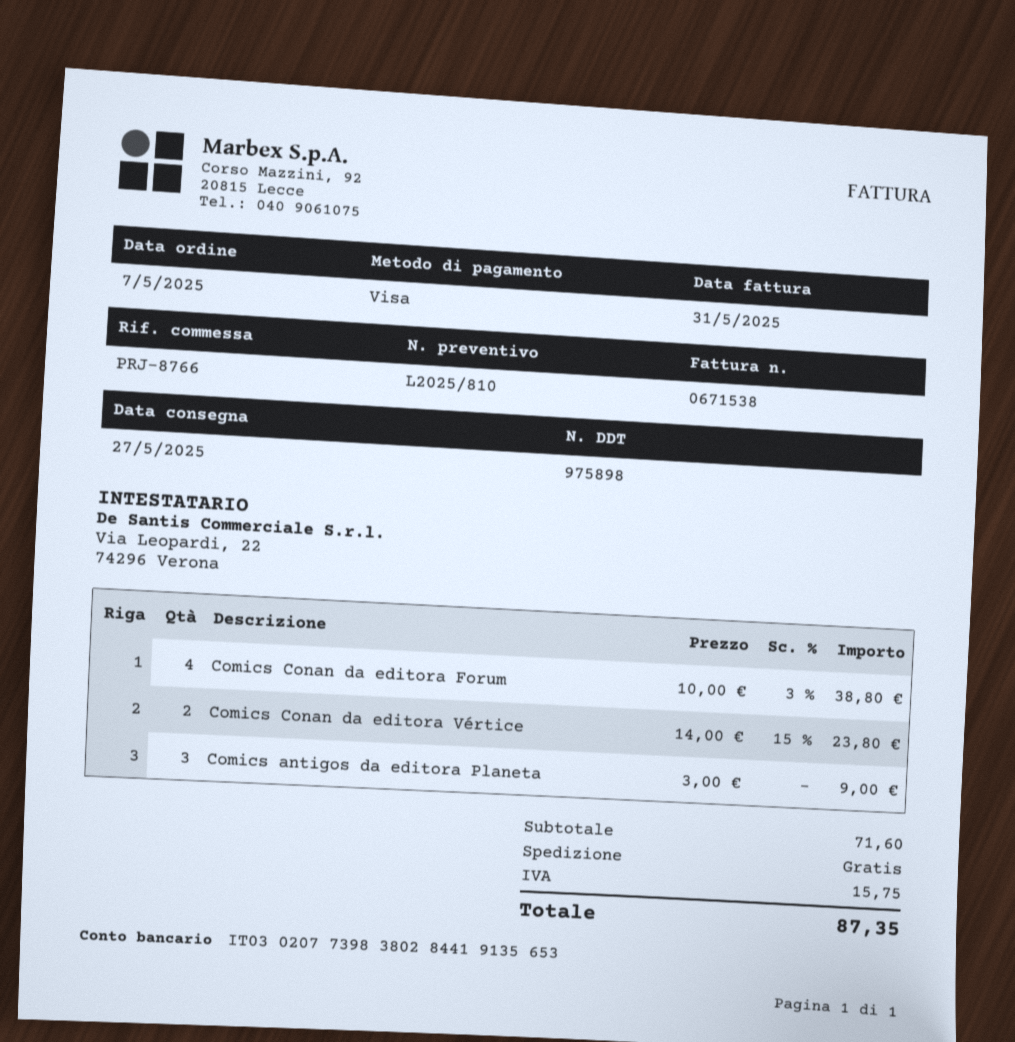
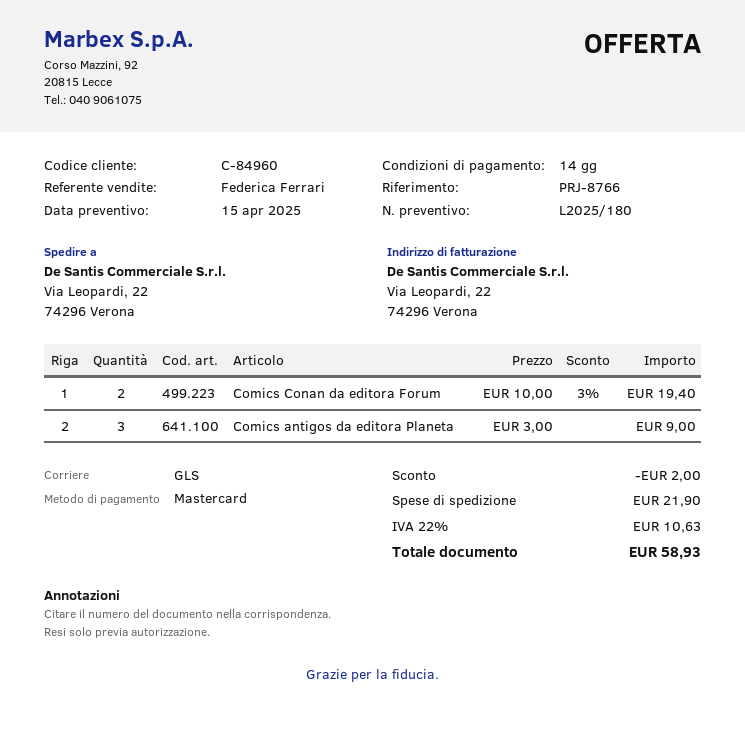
quote number: L2025/810 -> L2025/180
payment method: Visa -> Mastercard
Comics Conan da editora Forum: 4 x 10.00 - 3% = 38.80 -> 2 x 10.00 - 3% = 19.40
Comics Conan da editora Vértice: 2 x 14.00 - 15% = 23.80 -> none
discount: none -> 2.00
shipping: 0.00 -> 21.90
tax: 15.75 -> 10.63
total: 87.35 -> 58.93

